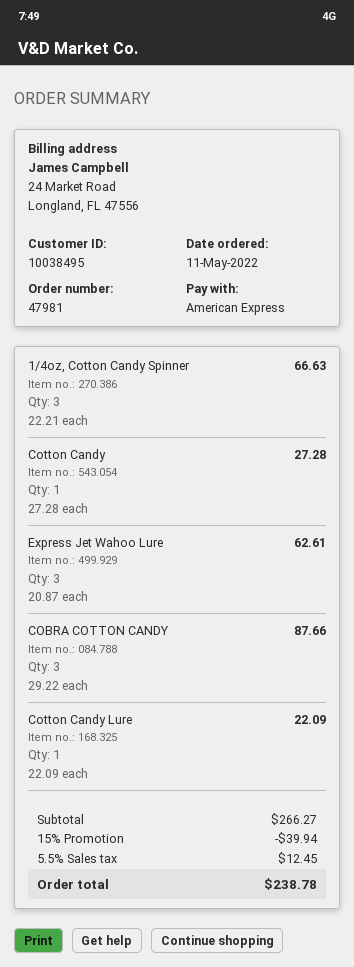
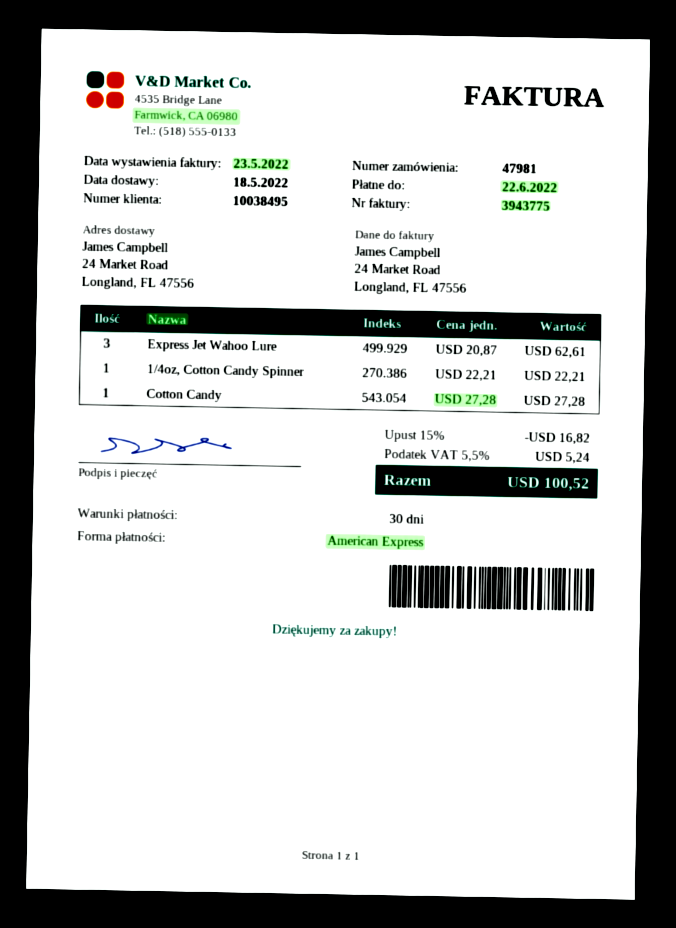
1/4oz, Cotton Candy Spinner: 3 x 22.21 = 66.63 -> 1 x 22.21 = 22.21
COBRA COTTON CANDY: 3 x 29.22 = 87.66 -> none
Cotton Candy Lure: 1 x 22.09 = 22.09 -> none
discount: 15% = 39.94 -> 15% = 16.82
tax: 5.5% = 12.45 -> 5.5% = 5.24
total: 238.78 -> 100.52

